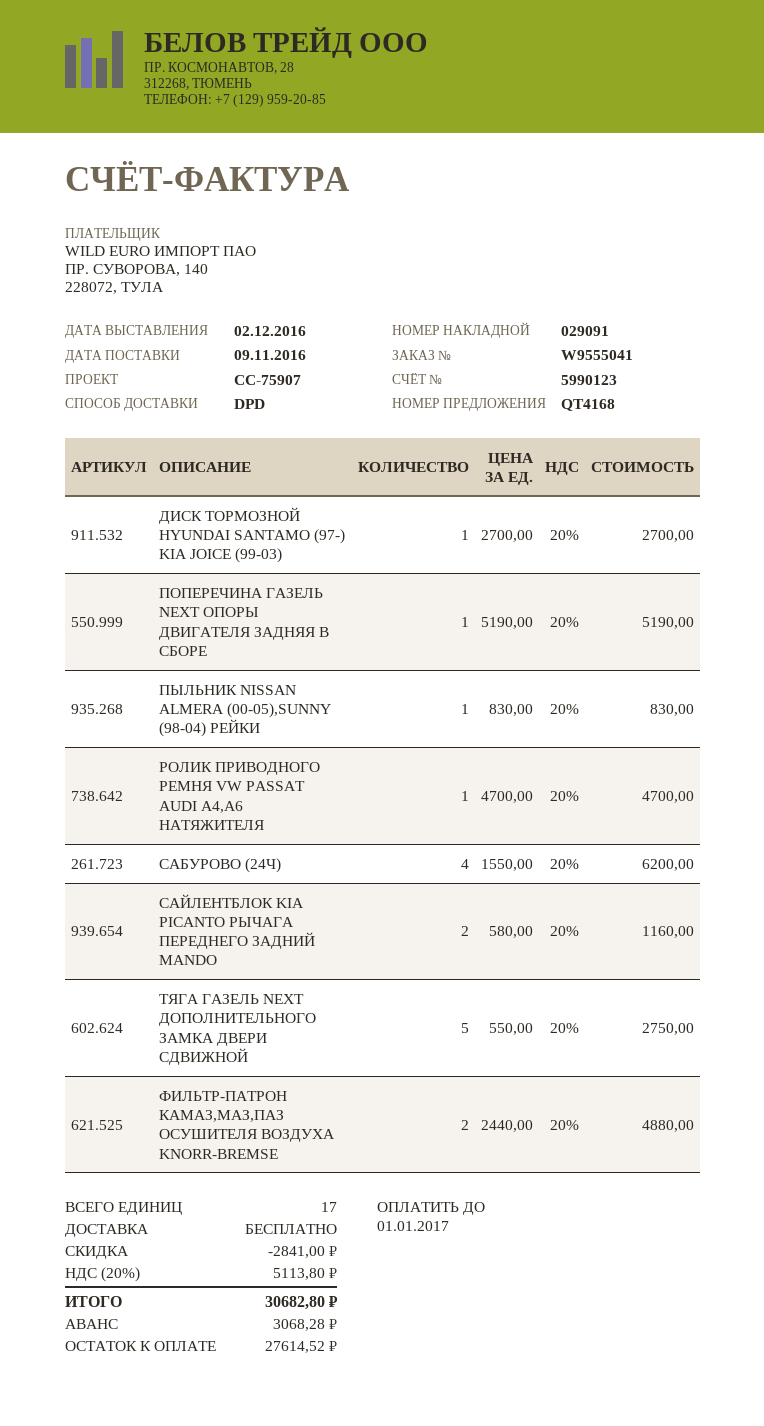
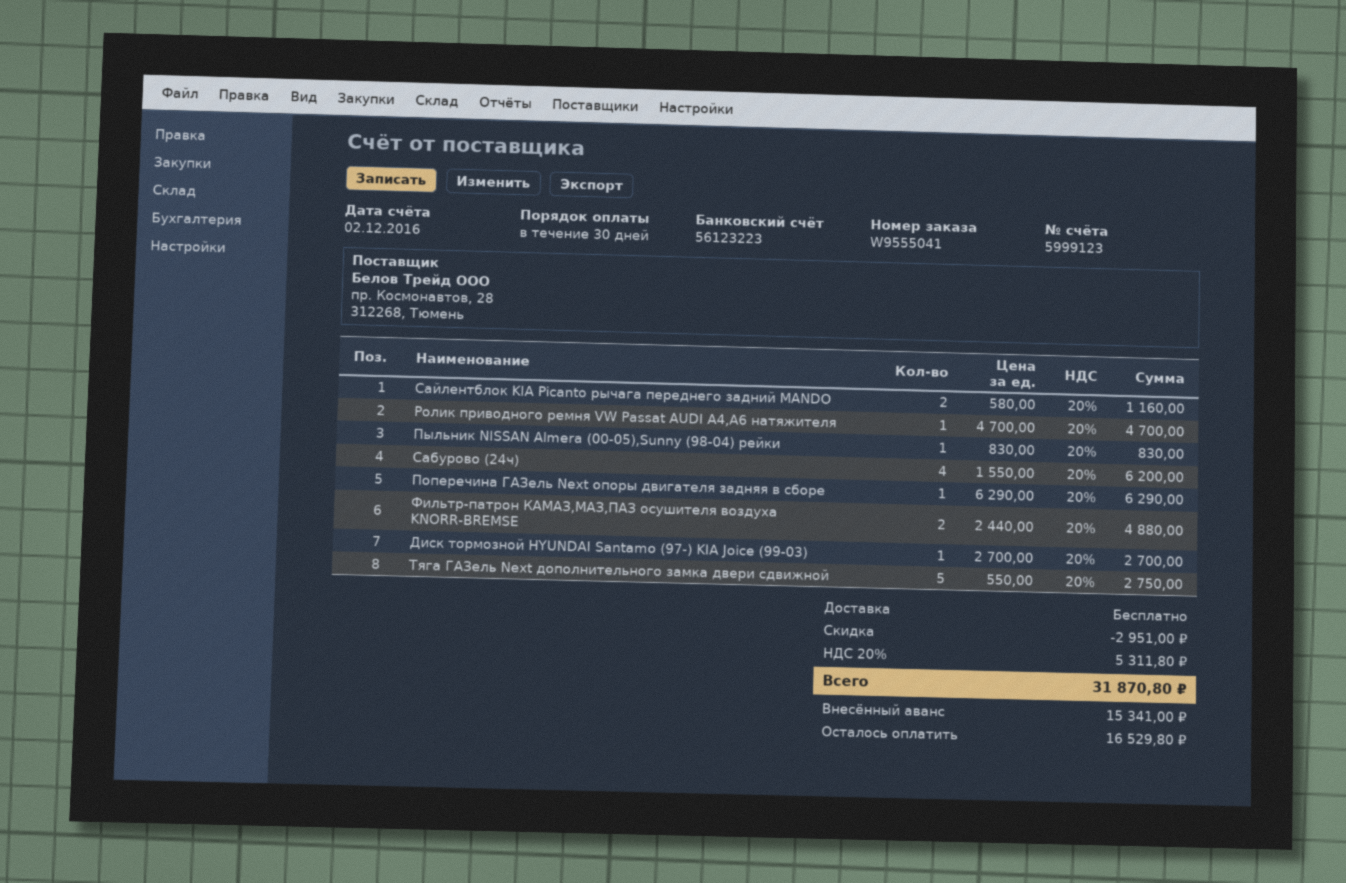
invoice number: 5990123 -> 5999123
ПОПЕРЕЧИНА ГАЗЕЛЬ NEXT ОПОРЫ ДВИГАТЕЛЯ ЗАДНЯЯ В СБОРЕ: 1 x 5190.00 = 5190.00 -> 1 x 6290.00 = 6290.00
discount: 2841.00 -> 2951.00
tax: 20% = 5113.80 -> 20% = 5311.80
total: 30682.80 -> 31870.80
deposit: 3068.28 -> 15341.00
balance: 27614.52 -> 16529.80

